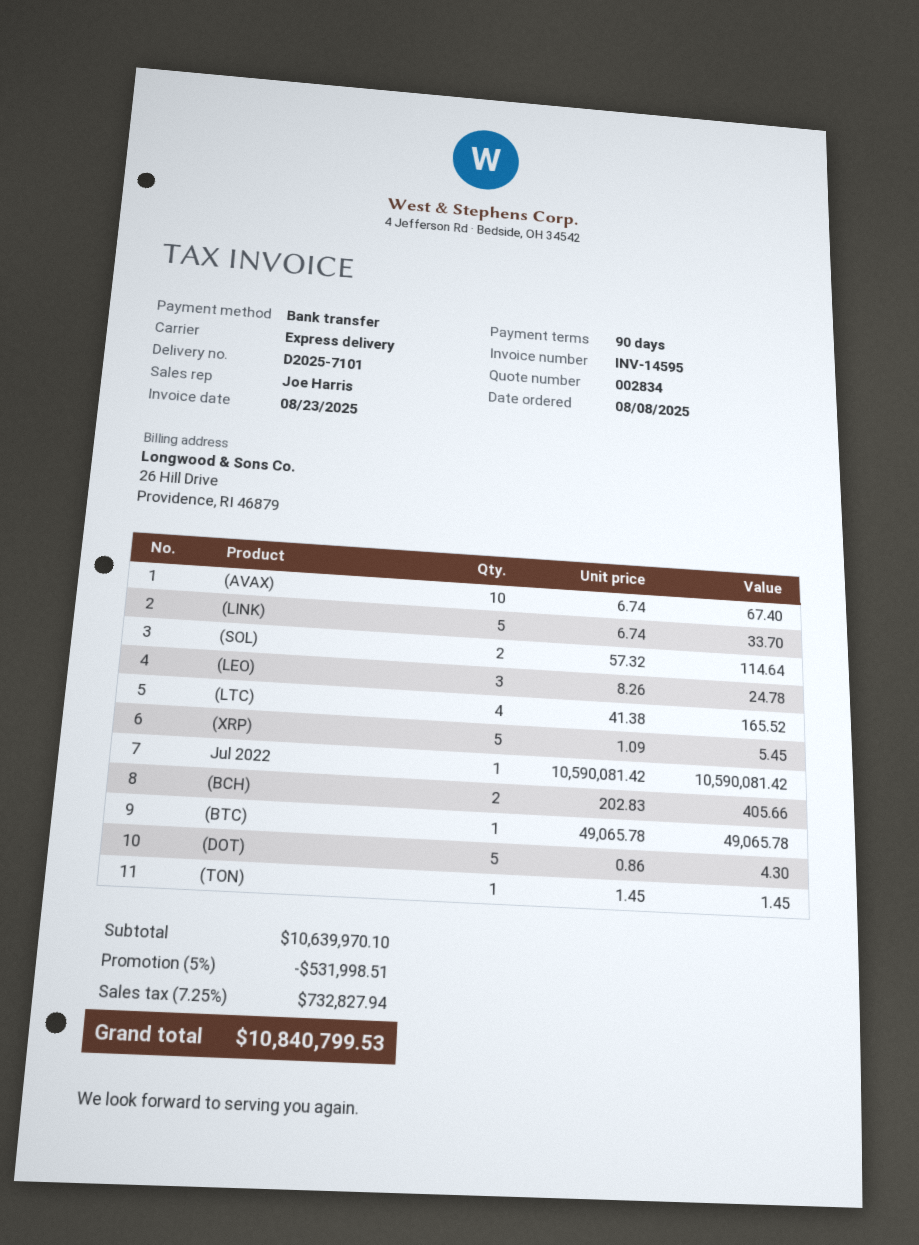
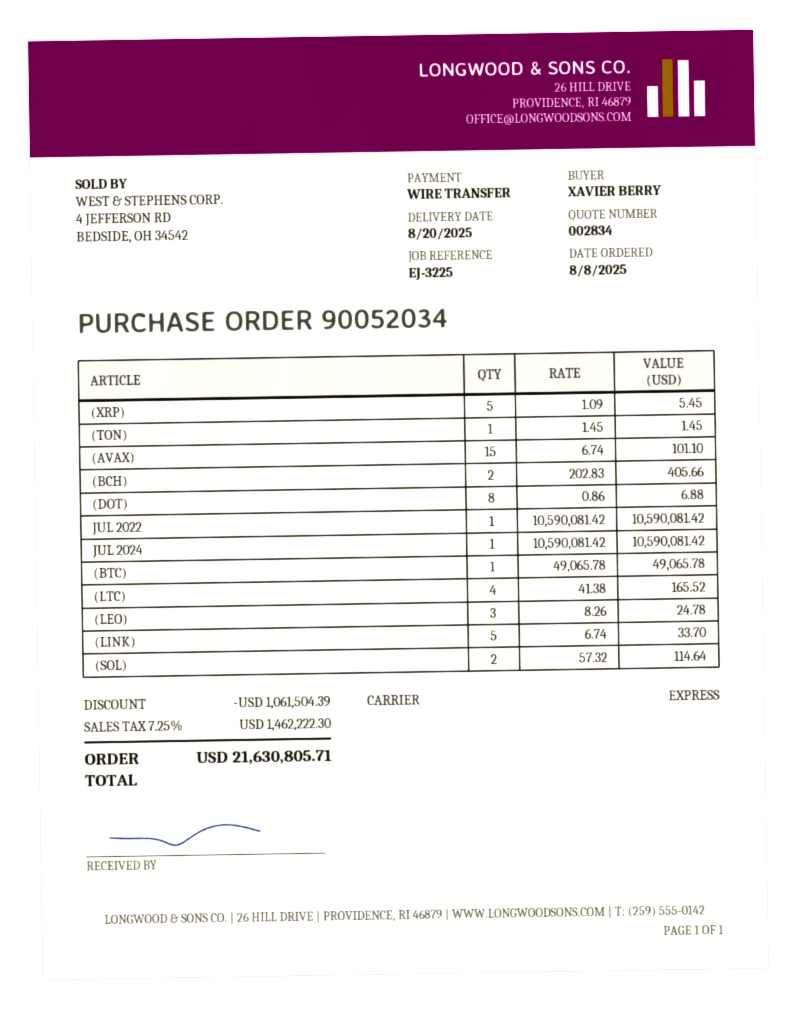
(AVAX): 10 x 6.74 = 67.40 -> 15 x 6.74 = 101.10
(DOT): 5 x 0.86 = 4.30 -> 8 x 0.86 = 6.88
JUL 2024: none -> 1 x 10590081.42 = 10590081.42
discount: 531998.51 -> 1061504.39
tax: 7.25% = 732827.94 -> 7.25% = 1462222.30
total: 10840799.53 -> 21630805.71

